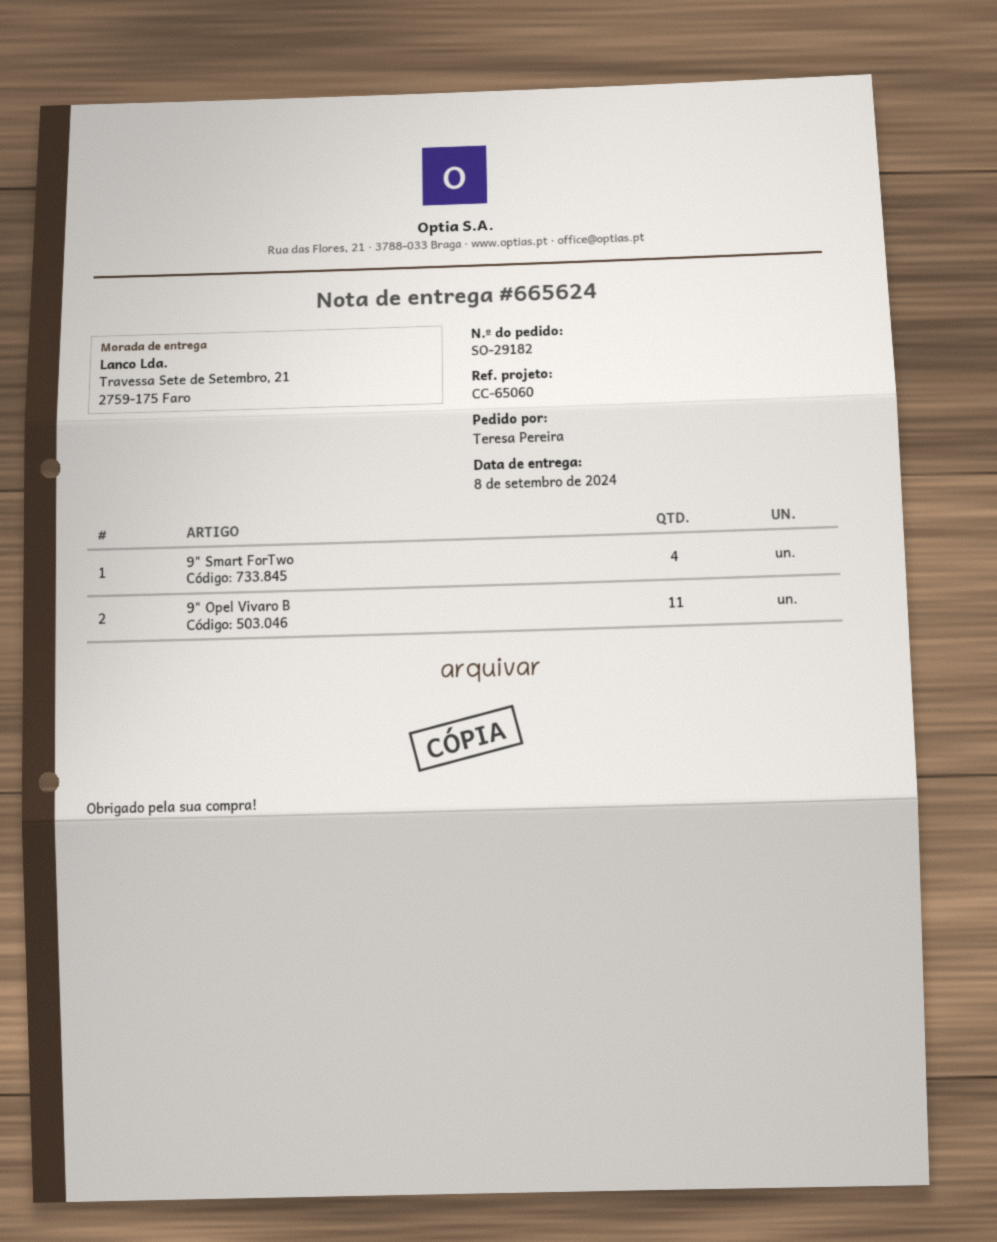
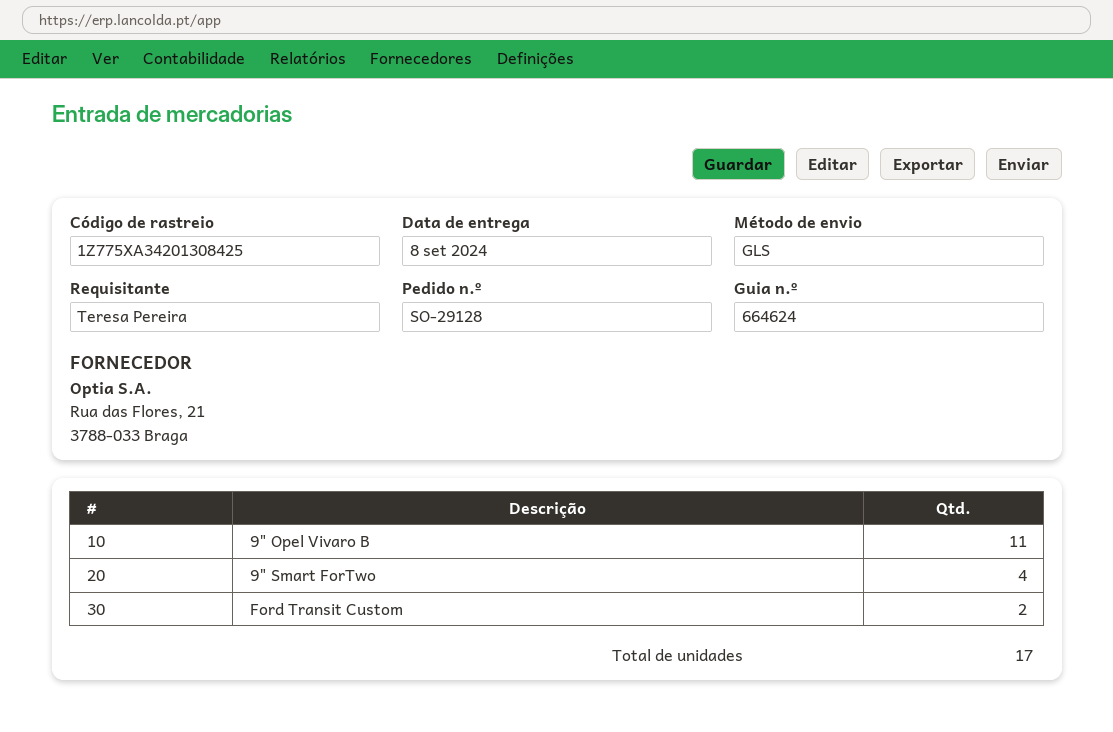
order number: SO-29182 -> SO-29128
delivery note number: 665624 -> 664624
Ford Transit Custom: none -> 2

